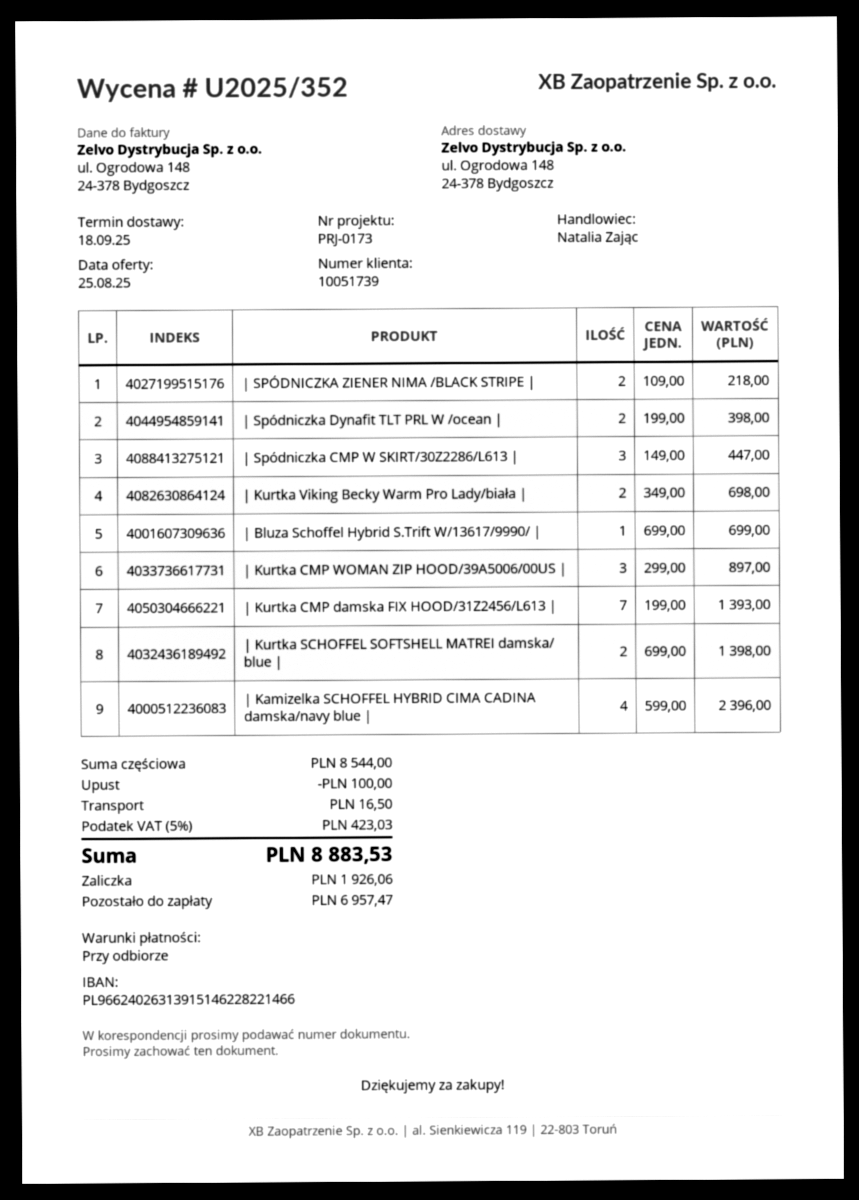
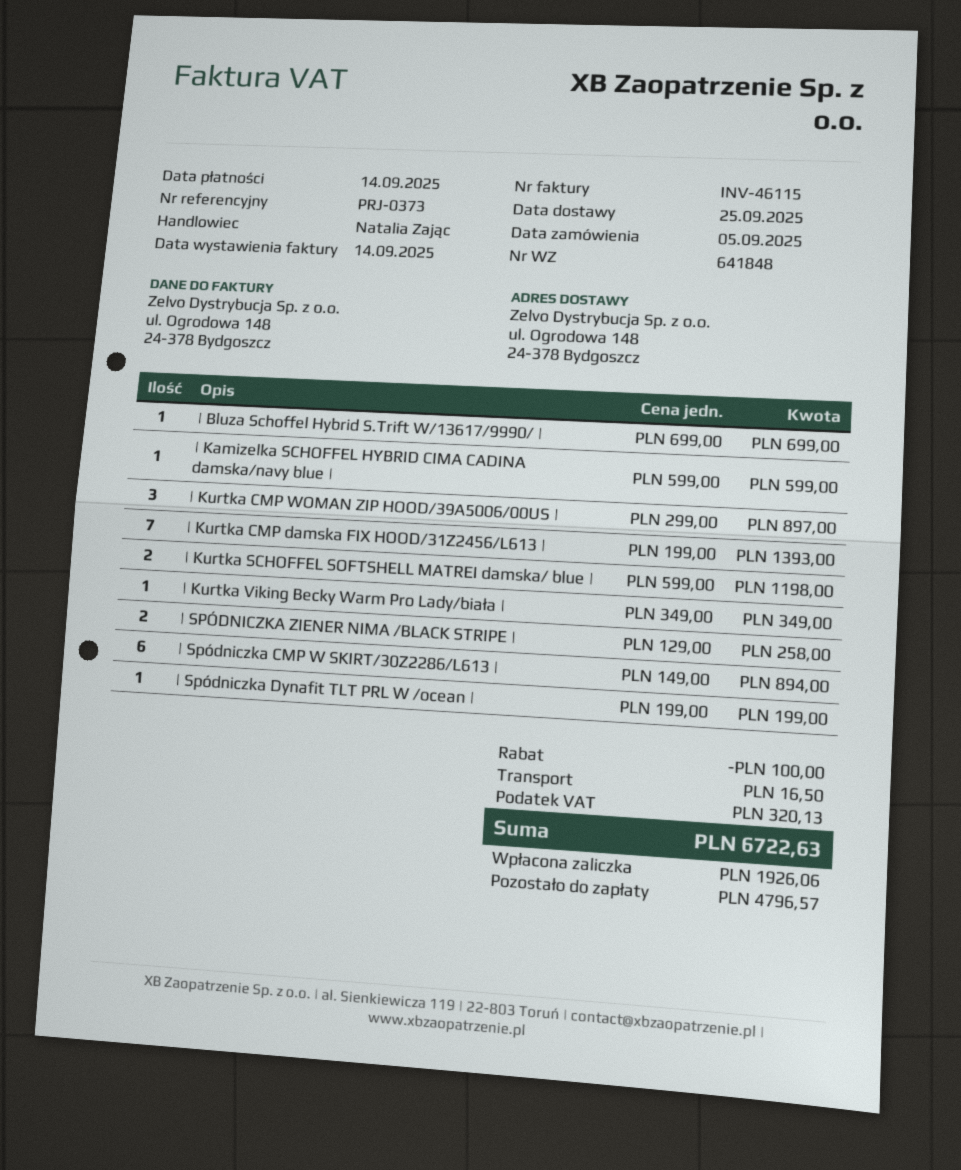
delivery date: 2025-09-18 -> 2025-09-25
reference: PRJ-0173 -> PRJ-0373
| SPÓDNICZKA ZIENER NIMA /BLACK STRIPE |: 2 x 109.00 = 218.00 -> 2 x 129.00 = 258.00
| Spódniczka Dynafit TLT PRL W /ocean |: 2 x 199.00 = 398.00 -> 1 x 199.00 = 199.00
| Spódniczka CMP W SKIRT/30Z2286/L613 |: 3 x 149.00 = 447.00 -> 6 x 149.00 = 894.00
| Kurtka Viking Becky Warm Pro Lady/biała |: 2 x 349.00 = 698.00 -> 1 x 349.00 = 349.00
| Kurtka SCHOFFEL SOFTSHELL MATREI damska/ blue |: 2 x 699.00 = 1398.00 -> 2 x 599.00 = 1198.00
| Kamizelka SCHOFFEL HYBRID CIMA CADINA damska/navy blue |: 4 x 599.00 = 2396.00 -> 1 x 599.00 = 599.00
tax: 423.03 -> 320.13
total: 8883.53 -> 6722.63
balance: 6957.47 -> 4796.57

